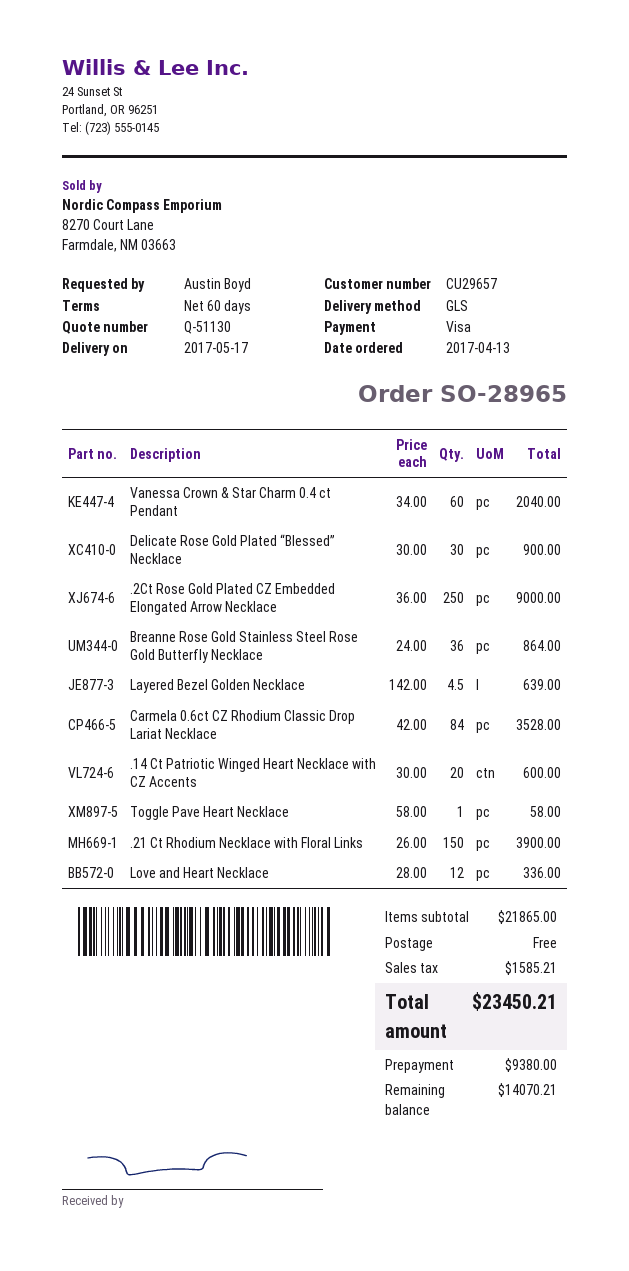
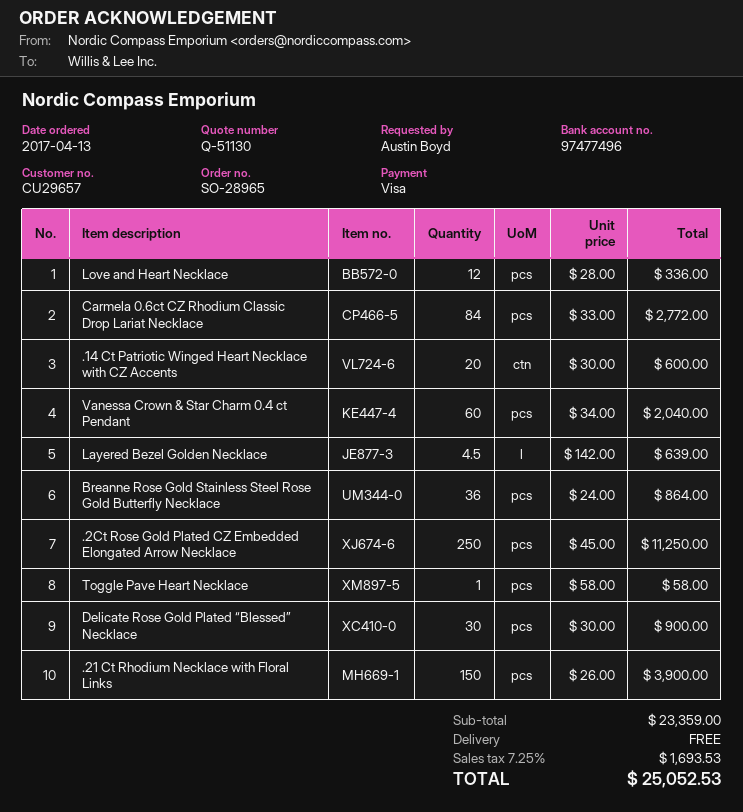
.2Ct Rose Gold Plated CZ Embedded Elongated Arrow Necklace: 250 x 36.00 = 9000.00 -> 250 x 45.00 = 11250.00
Carmela 0.6ct CZ Rhodium Classic Drop Lariat Necklace: 84 x 42.00 = 3528.00 -> 84 x 33.00 = 2772.00
subtotal: 21865.00 -> 23359.00
tax: 1585.21 -> 1693.53
total: 23450.21 -> 25052.53

